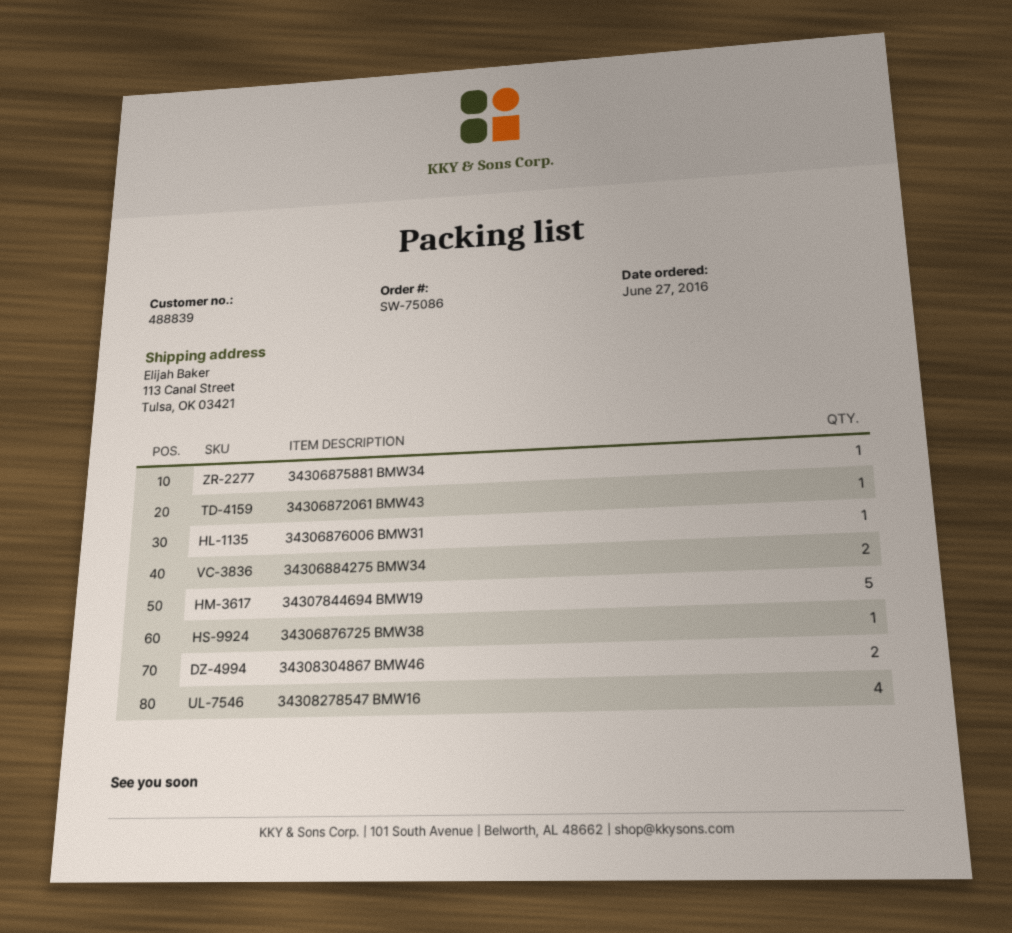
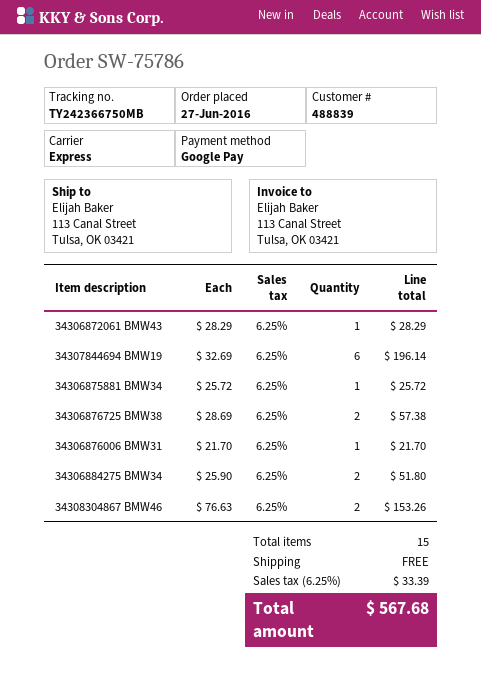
order number: SW-75086 -> SW-75786
34307844694 BMW19: 5 -> 6
34306876725 BMW38: 1 -> 2
34308278547 BMW16: 4 -> none

